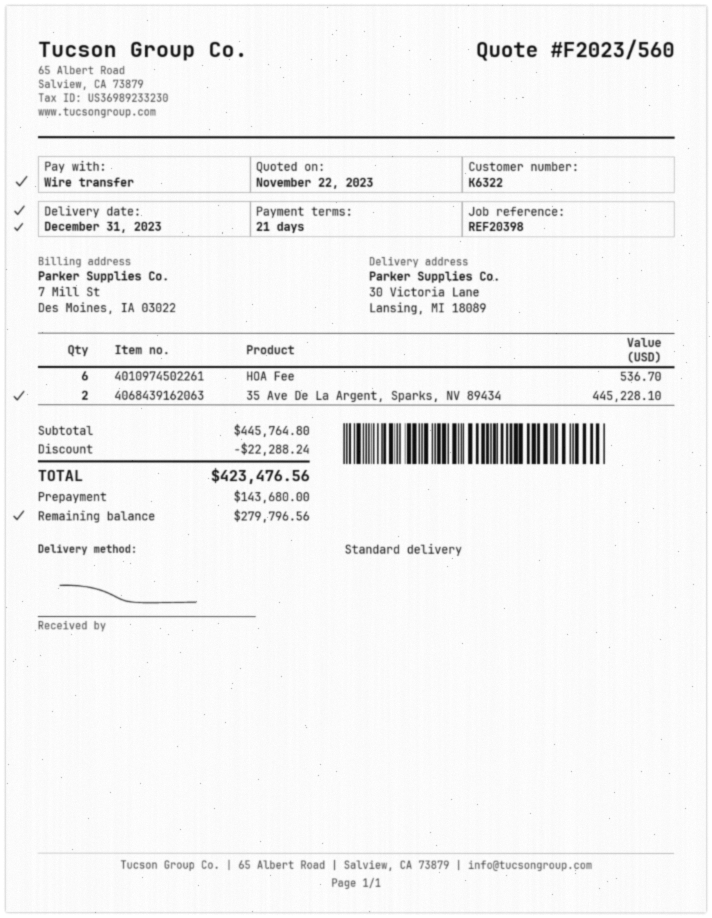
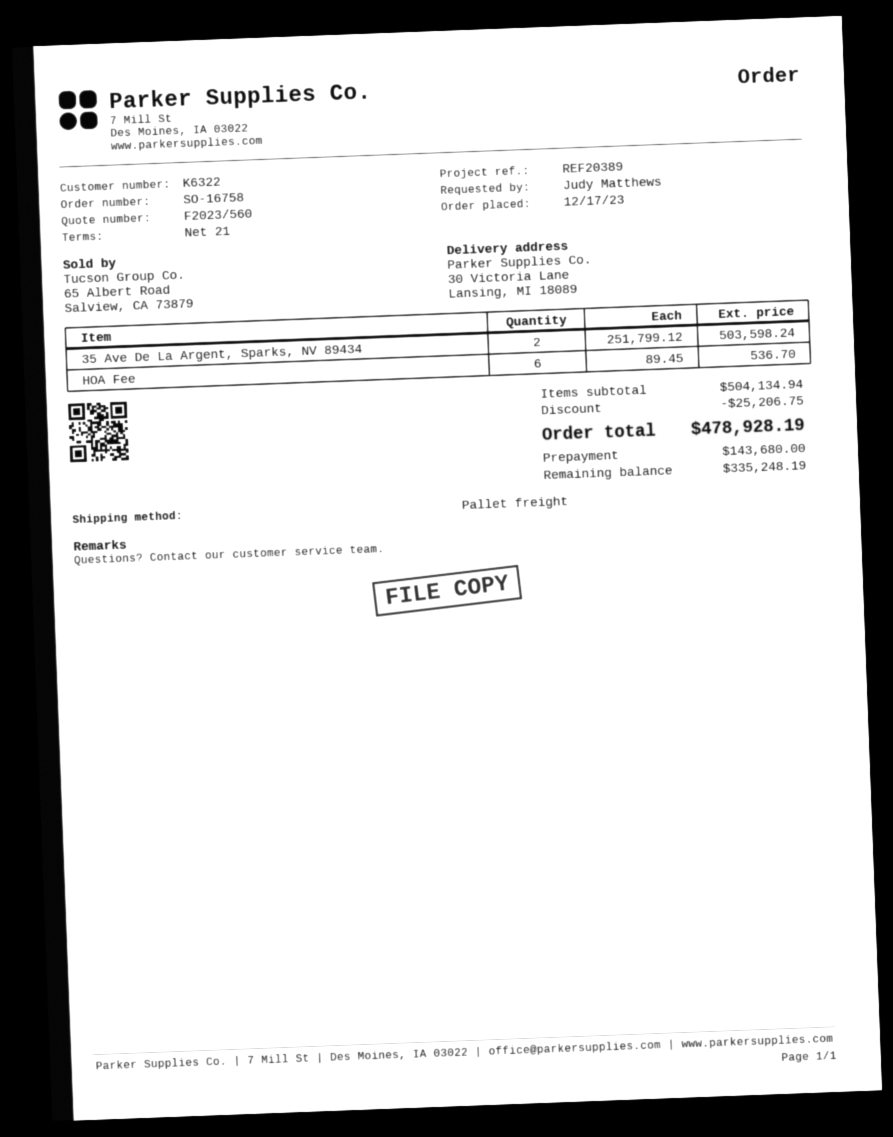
reference: REF20398 -> REF20389
shipping method: standard -> pallet freight
35 Ave De La Argent, Sparks, NV 89434: 2 for 445228.10 -> 2 for 503598.24
subtotal: 445764.80 -> 504134.94
discount: 22288.24 -> 25206.75
total: 423476.56 -> 478928.19
balance: 279796.56 -> 335248.19

